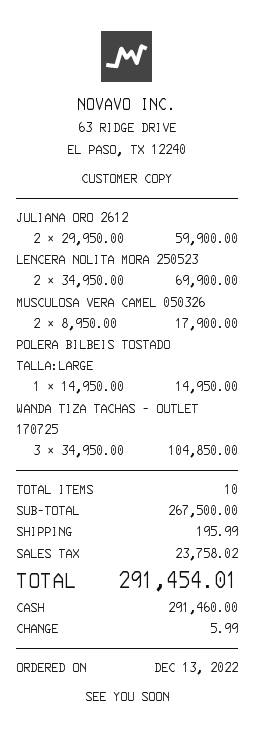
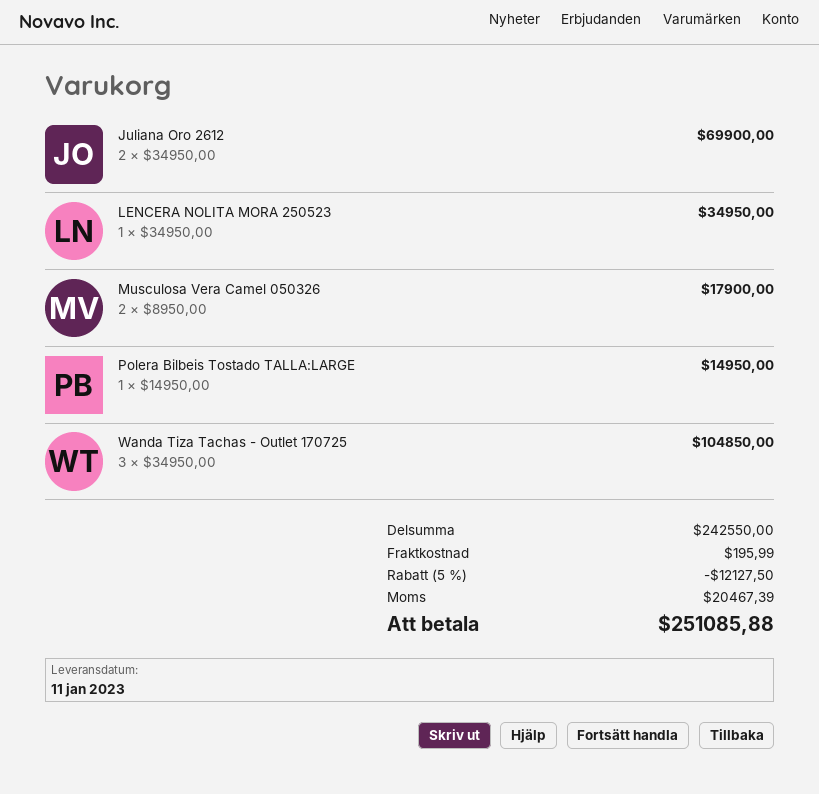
JULIANA ORO 2612: 2 x 29950.00 = 59900.00 -> 2 x 34950.00 = 69900.00
LENCERA NOLITA MORA 250523: 2 x 34950.00 = 69900.00 -> 1 x 34950.00 = 34950.00
subtotal: 267500.00 -> 242550.00
discount: none -> 5% = 12127.50
tax: 23758.02 -> 20467.39
total: 291454.01 -> 251085.88

